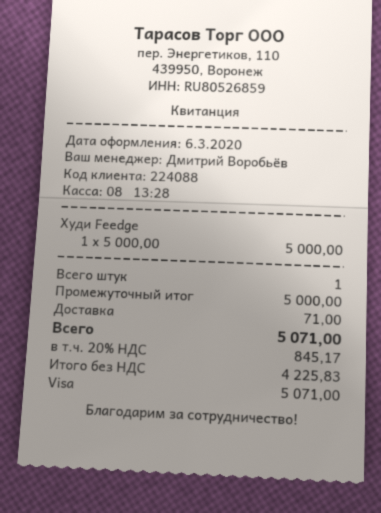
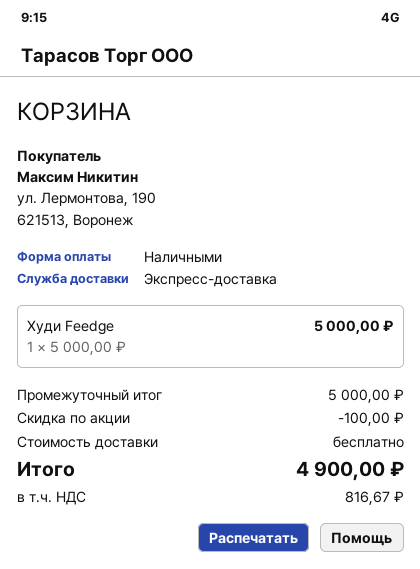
payment method: Visa -> cash
discount: none -> 100.00
shipping: 71.00 -> 0.00
tax: 845.17 -> 816.67
total: 5071.00 -> 4900.00

